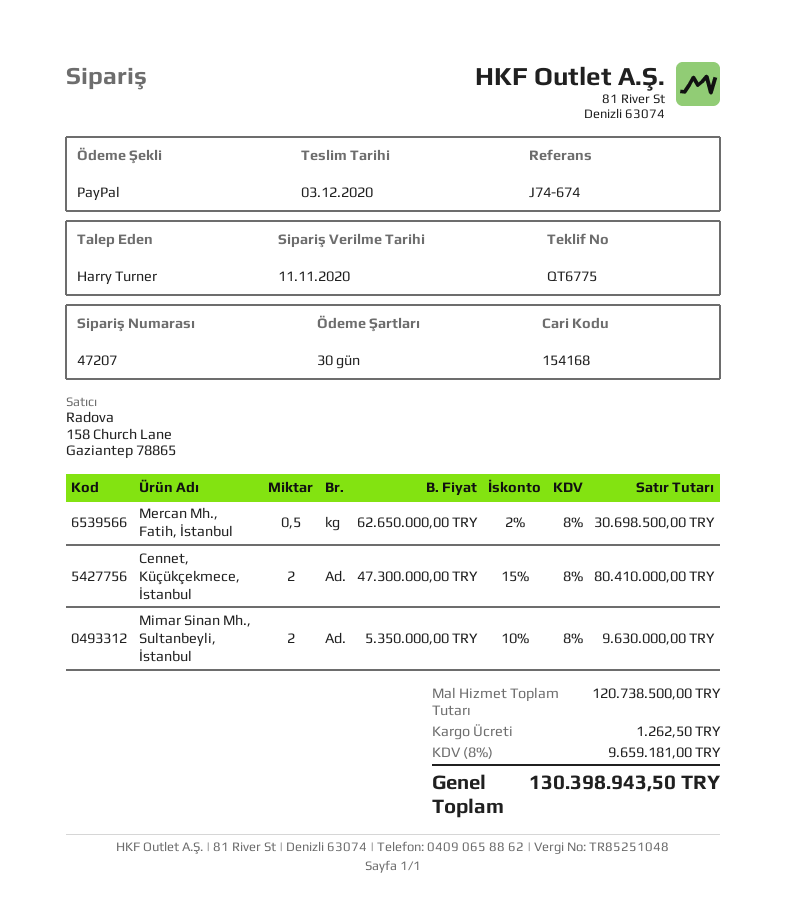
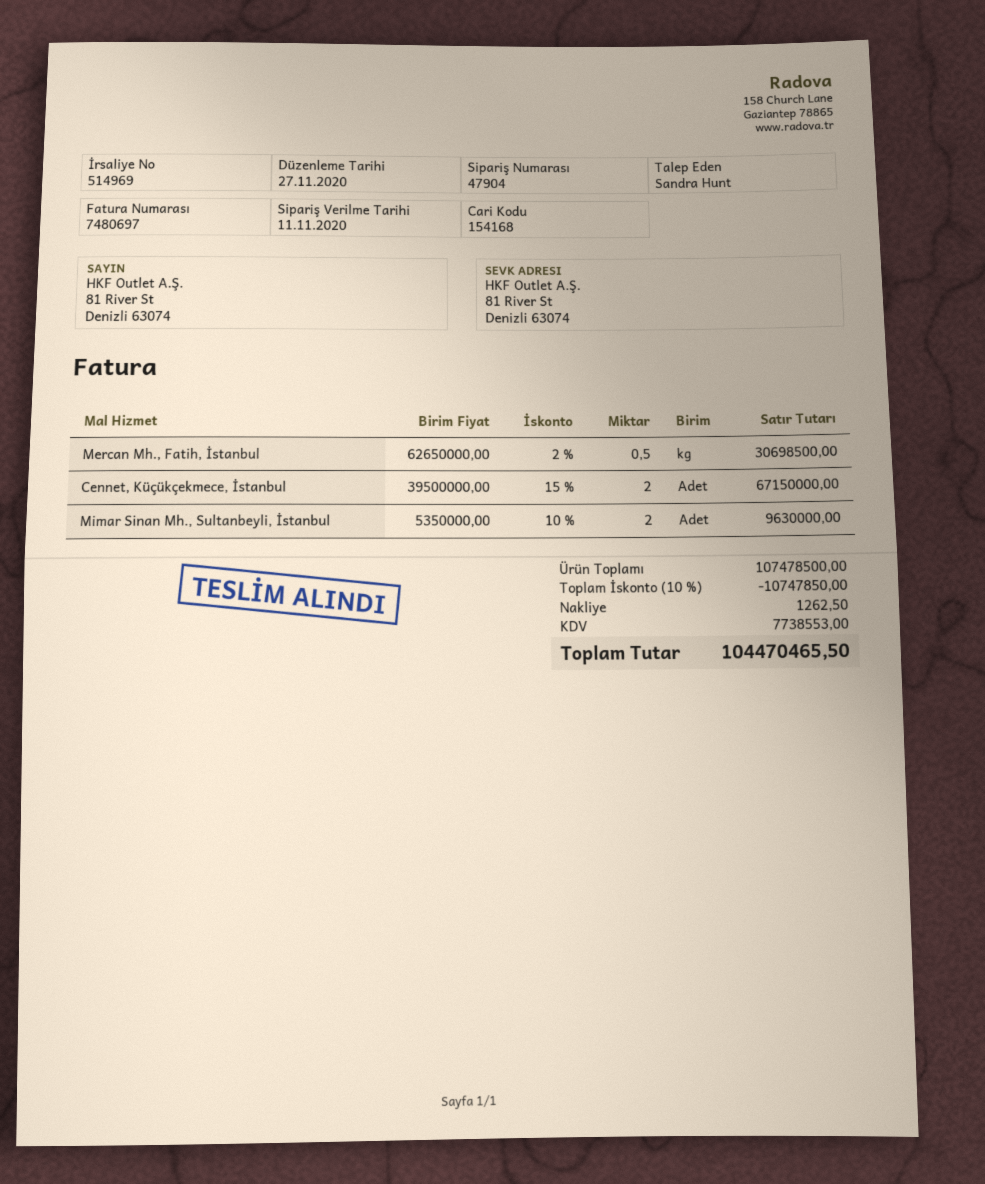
order number: 47207 -> 47904
ordered by: Harry Turner -> Sandra Hunt
Cennet, Küçükçekmece, İstanbul: 2 x 47300000.00 - 15% = 80410000.00 -> 2 x 39500000.00 - 15% = 67150000.00
subtotal: 120738500.00 -> 107478500.00
discount: none -> 10% = 10747850.00
tax: 9659181.00 -> 7738553.00
total: 130398943.50 -> 104470465.50

